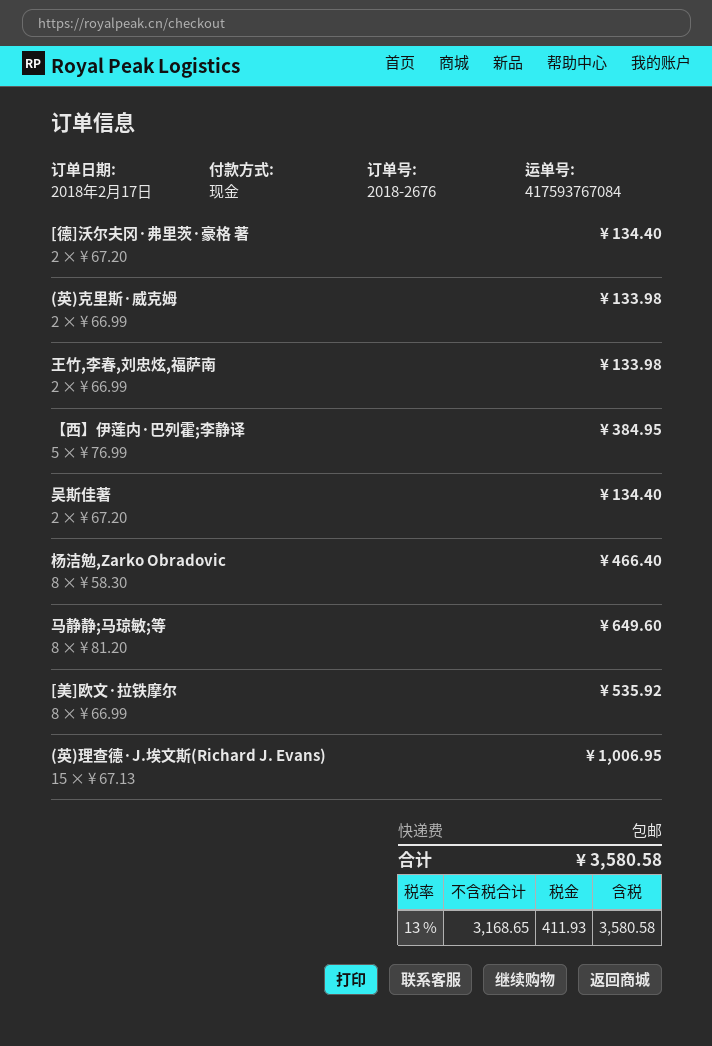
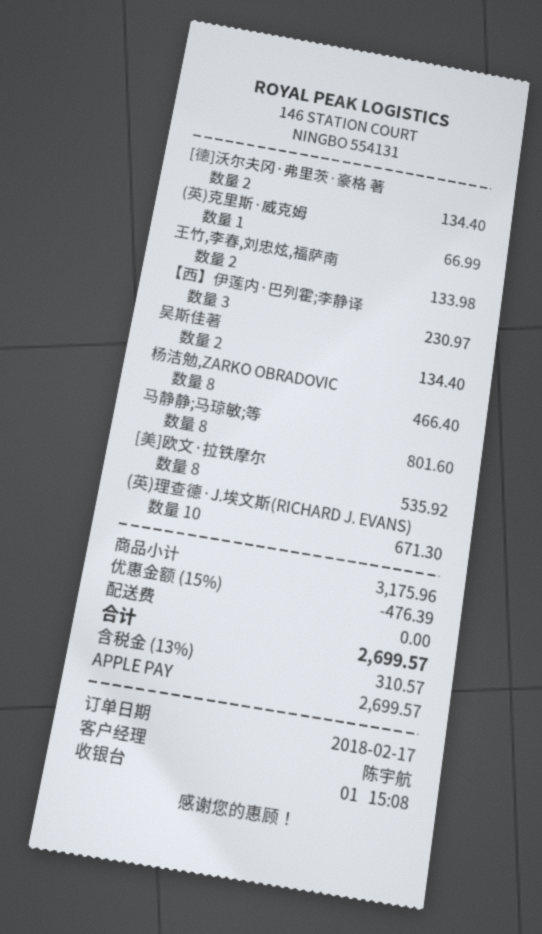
payment method: cash -> Apple Pay
(英)克里斯·威克姆: 2 for 133.98 -> 1 for 66.99
【西】伊莲内·巴列霍;李静译: 5 for 384.95 -> 3 for 230.97
马静静;马琼敏;等: 8 for 649.60 -> 8 for 801.60
(英)理查德·J.埃文斯(Richard J. Evans): 15 for 1006.95 -> 10 for 671.30
discount: none -> 15% = 476.39
tax: 13% = 411.93 -> 13% = 310.57
total: 3580.58 -> 2699.57

